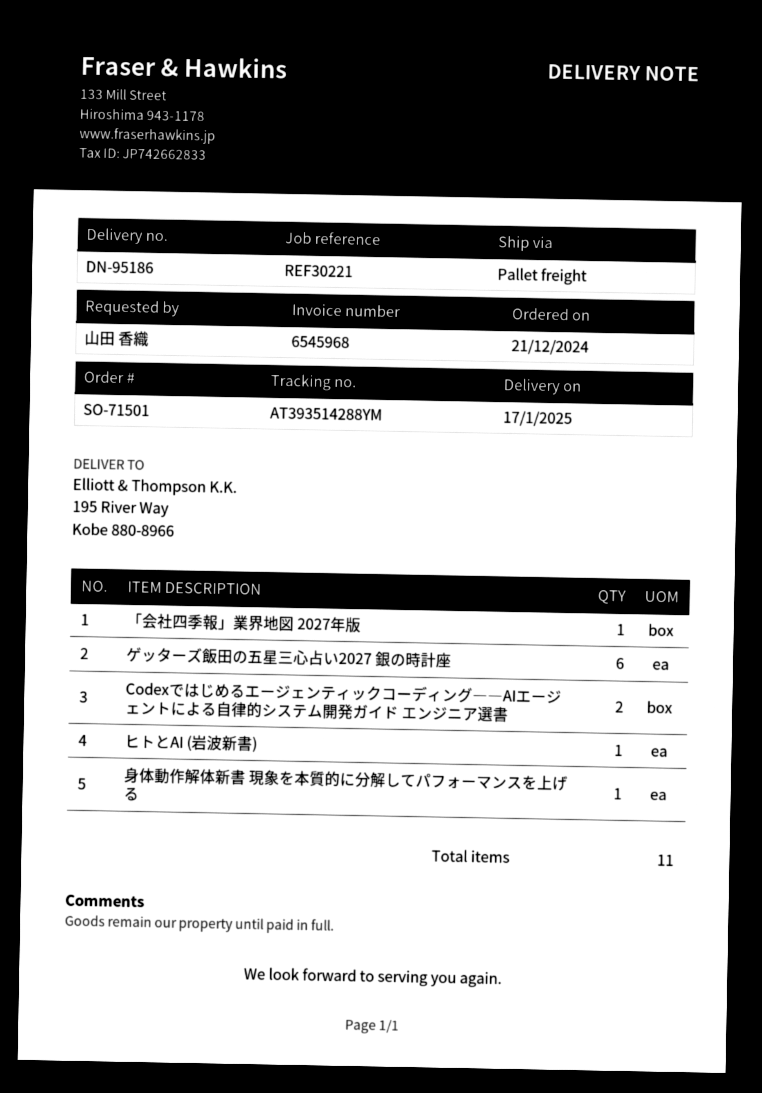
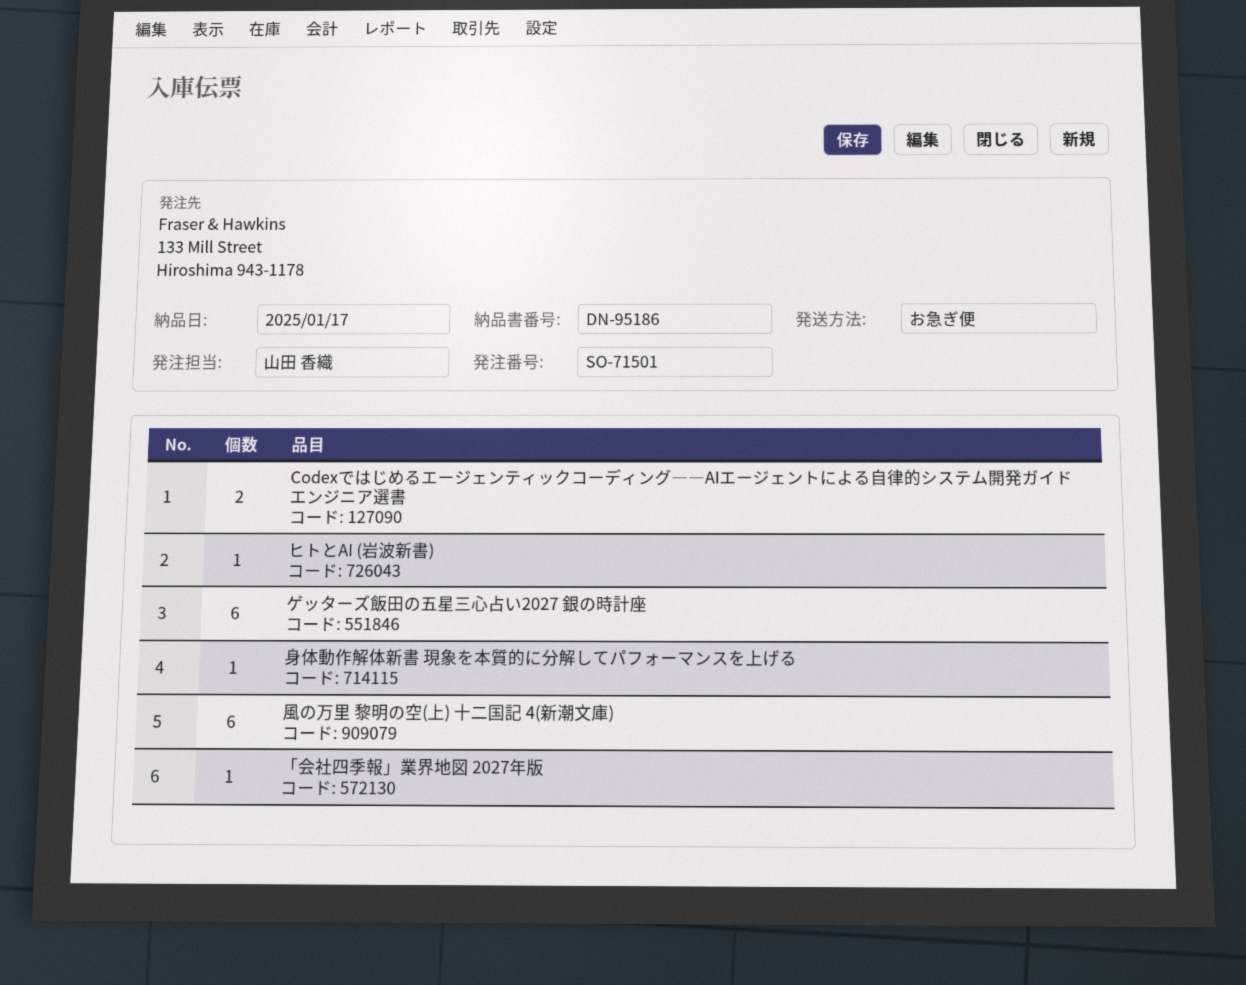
shipping method: pallet freight -> express
風の万里 黎明の空(上) 十二国記 4(新潮文庫): none -> 6

